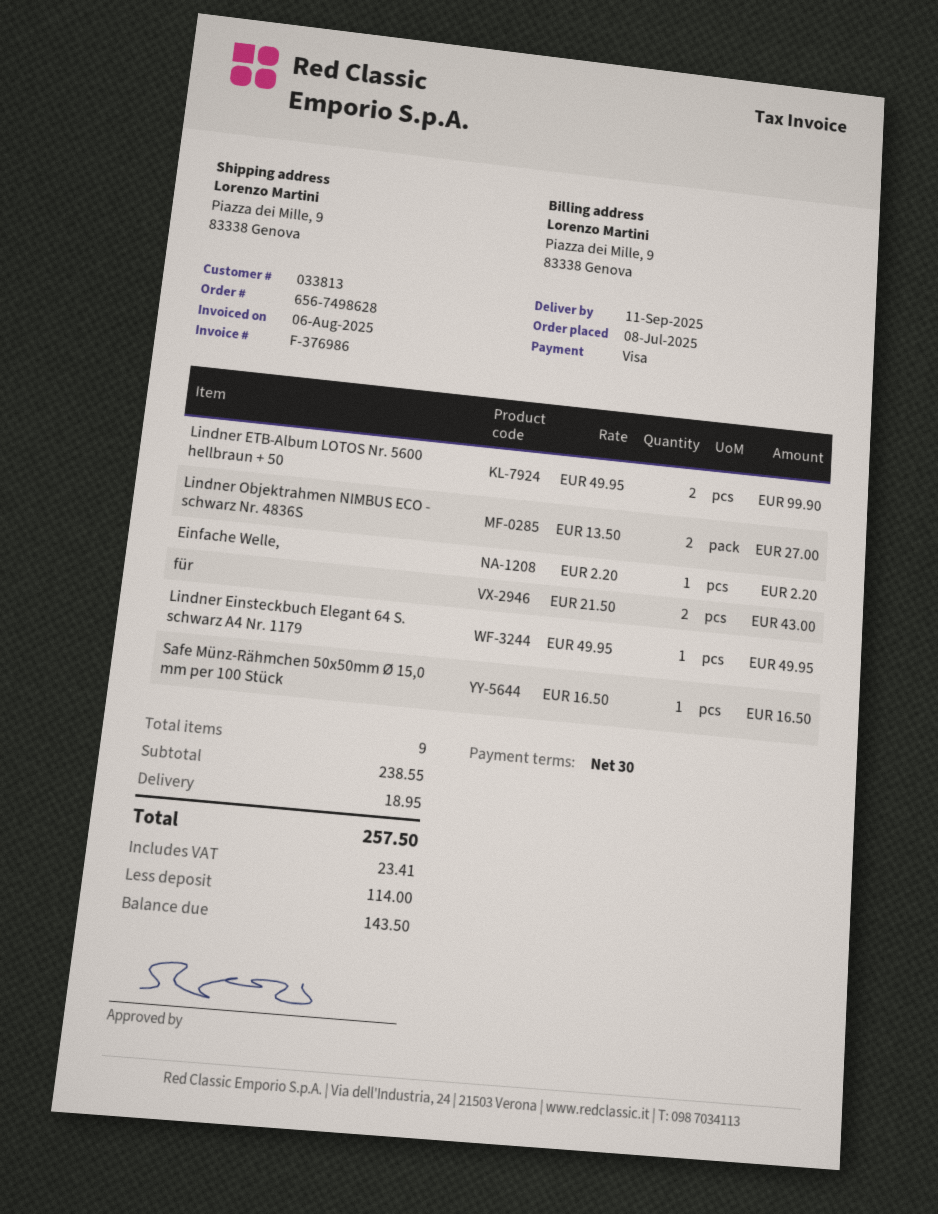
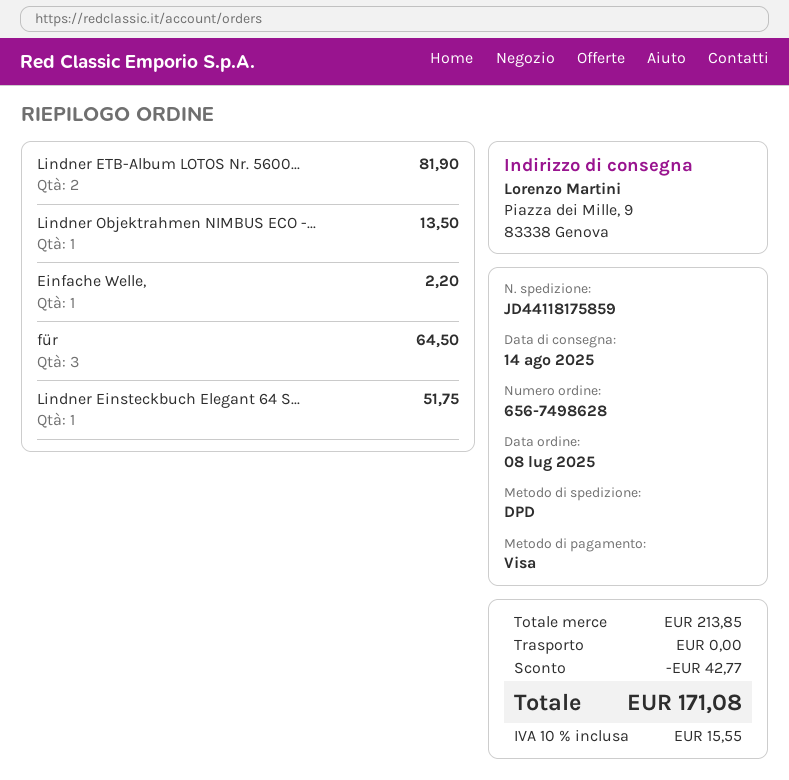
delivery date: 2025-09-11 -> 2025-08-14
Lindner ETB-Album LOTOS Nr. 5600 hellbraun + 50: 2 for 99.90 -> 2 for 81.90
Lindner Objektrahmen NIMBUS ECO - schwarz Nr. 4836S: 2 for 27.00 -> 1 for 13.50
für: 2 for 43.00 -> 3 for 64.50
Lindner Einsteckbuch Elegant 64 S. schwarz A4 Nr. 1179: 1 for 49.95 -> 1 for 51.75
Safe Münz-Rähmchen 50x50mm Ø 15,0 mm per 100 Stück: 1 for 16.50 -> none
subtotal: 238.55 -> 213.85
discount: none -> 42.77
shipping: 18.95 -> 0.00
tax: 23.41 -> 15.55
total: 257.50 -> 171.08

